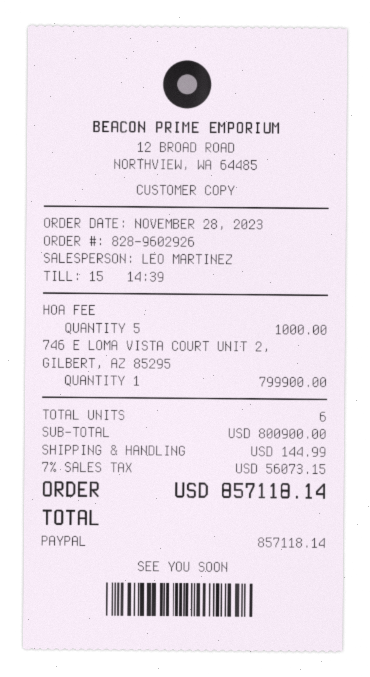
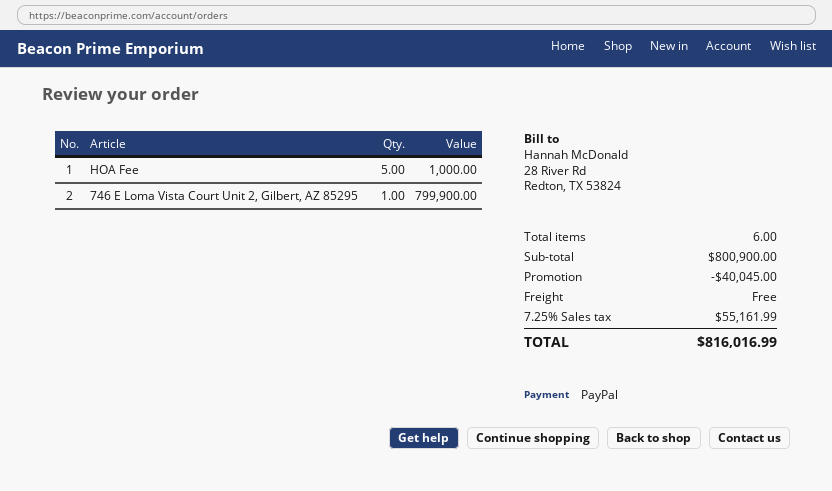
discount: none -> 40045.00
shipping: 144.99 -> 0.00
tax: 7% = 56073.15 -> 7.25% = 55161.99
total: 857118.14 -> 816016.99

